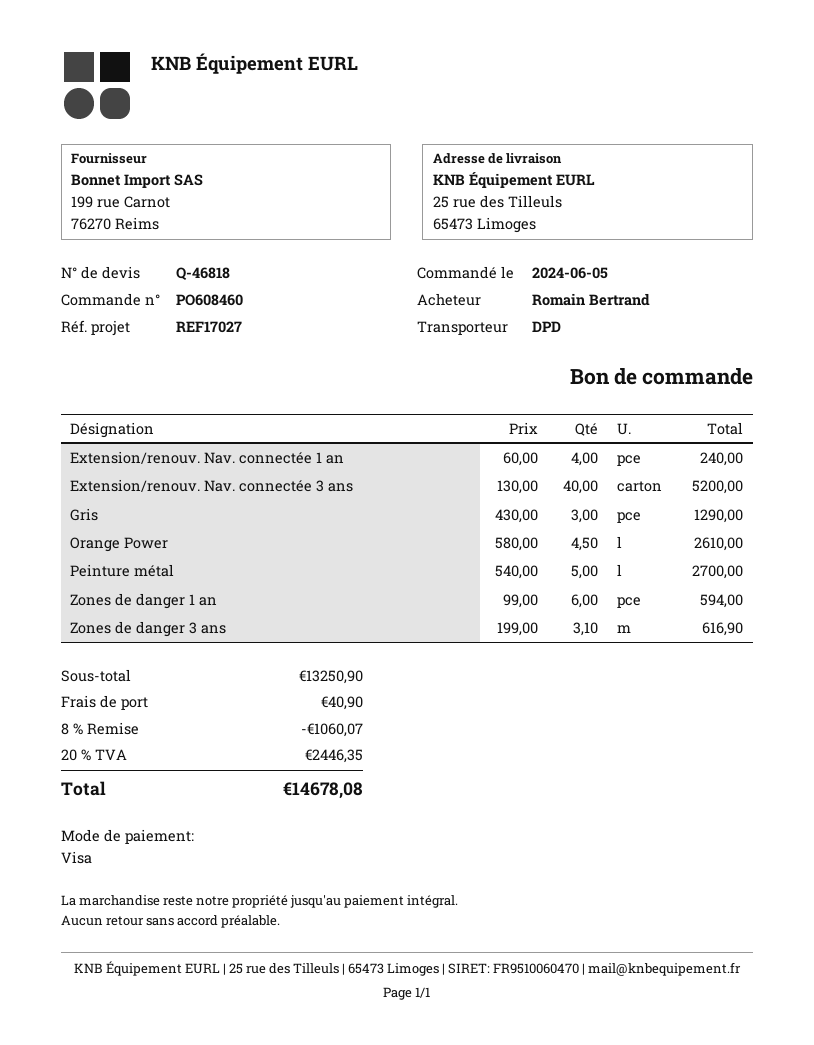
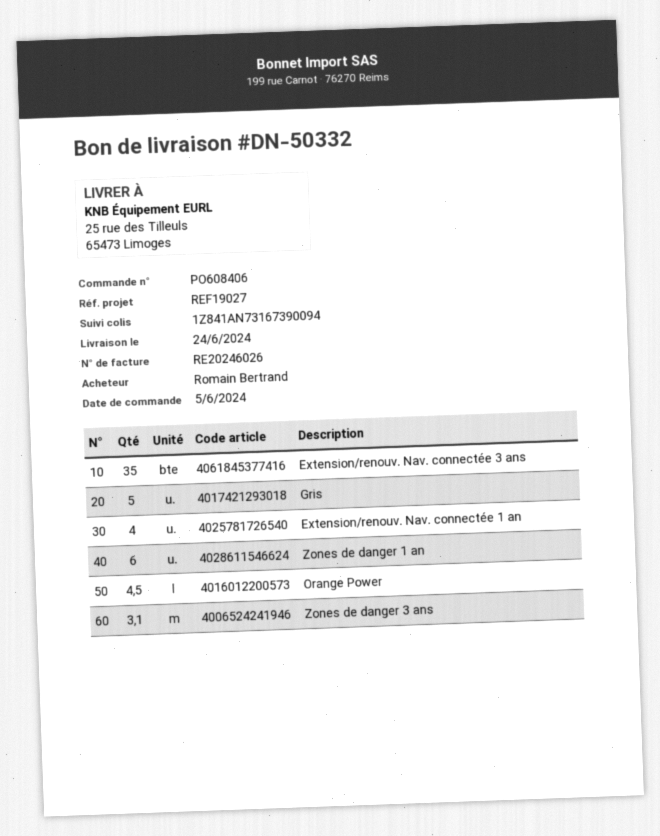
order number: PO608460 -> PO608406
reference: REF17027 -> REF19027
Extension/renouv. Nav. connectée 3 ans: 40 -> 35
Gris: 3 -> 5
Peinture métal: 5 -> none

